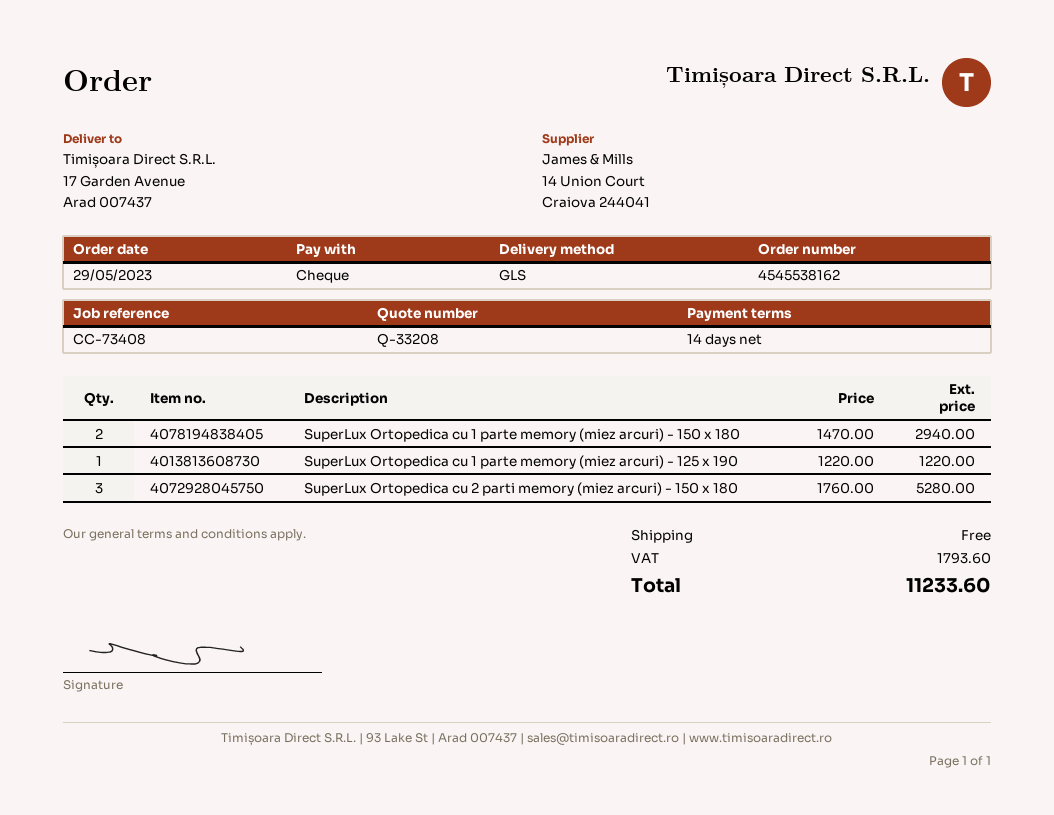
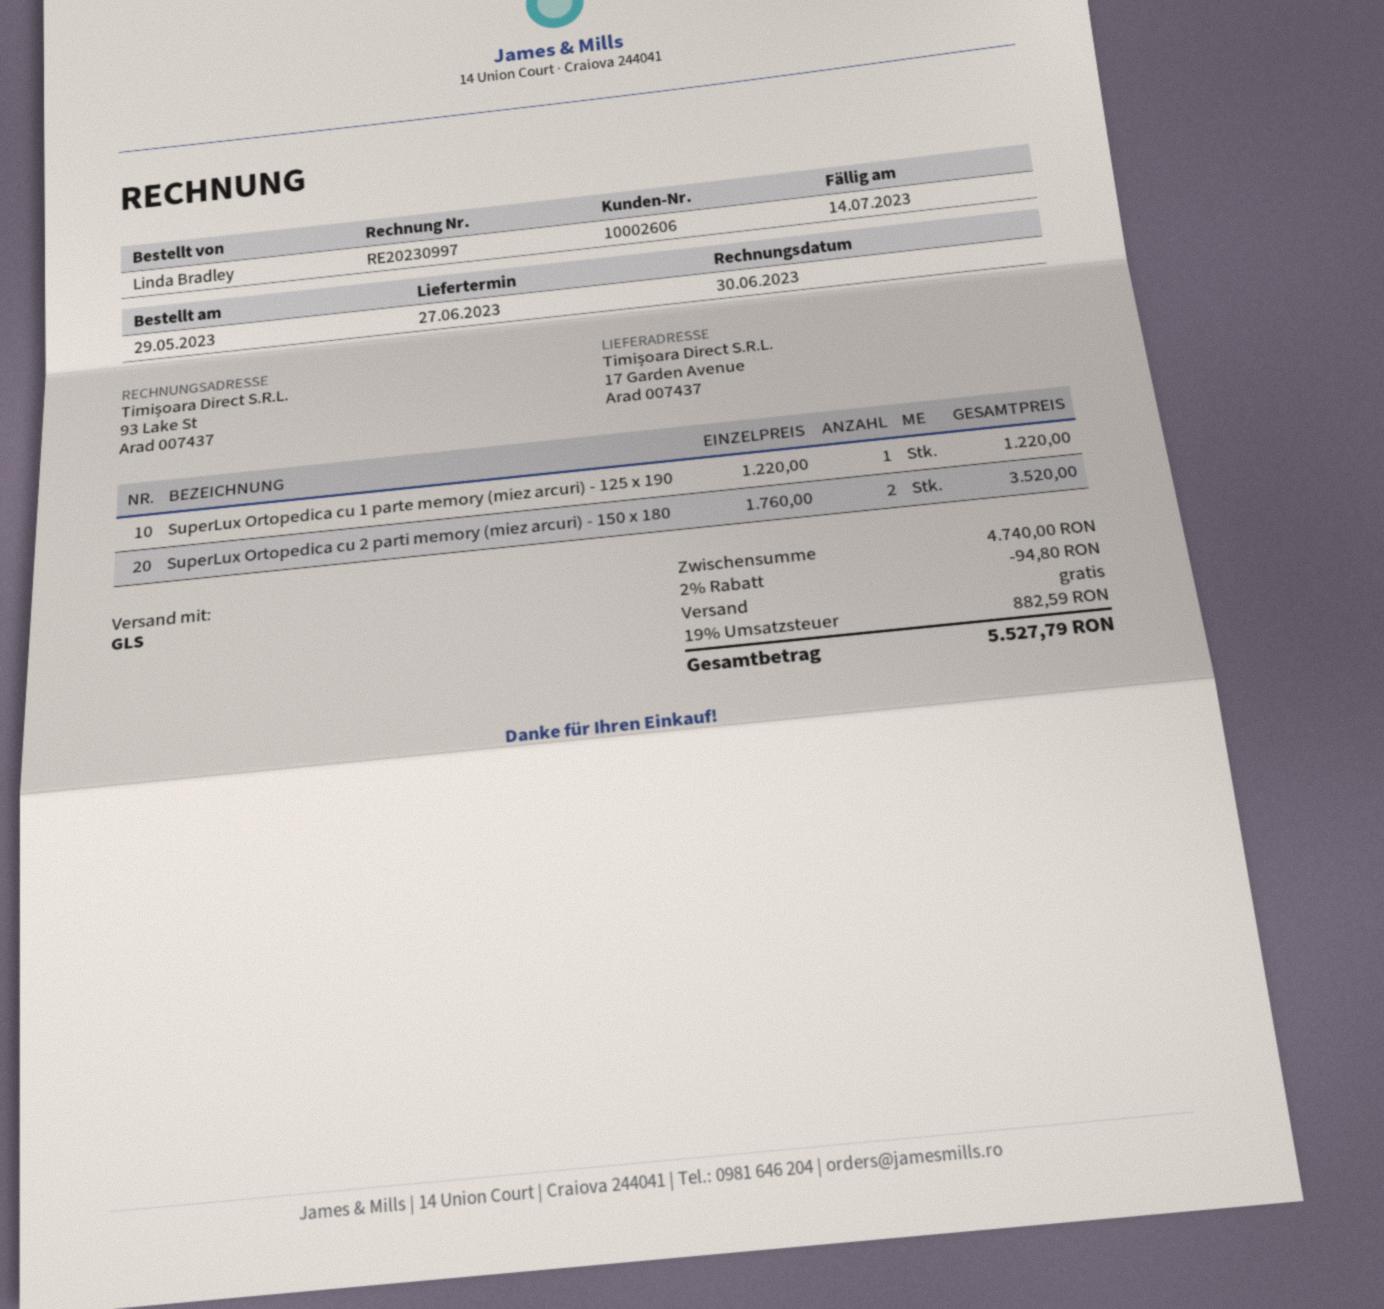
SuperLux Ortopedica cu 1 parte memory (miez arcuri) - 150 x 180: 2 x 1470.00 = 2940.00 -> none
SuperLux Ortopedica cu 2 parti memory (miez arcuri) - 150 x 180: 3 x 1760.00 = 5280.00 -> 2 x 1760.00 = 3520.00
discount: none -> 2% = 94.80
tax: 1793.60 -> 882.59
total: 11233.60 -> 5527.79

